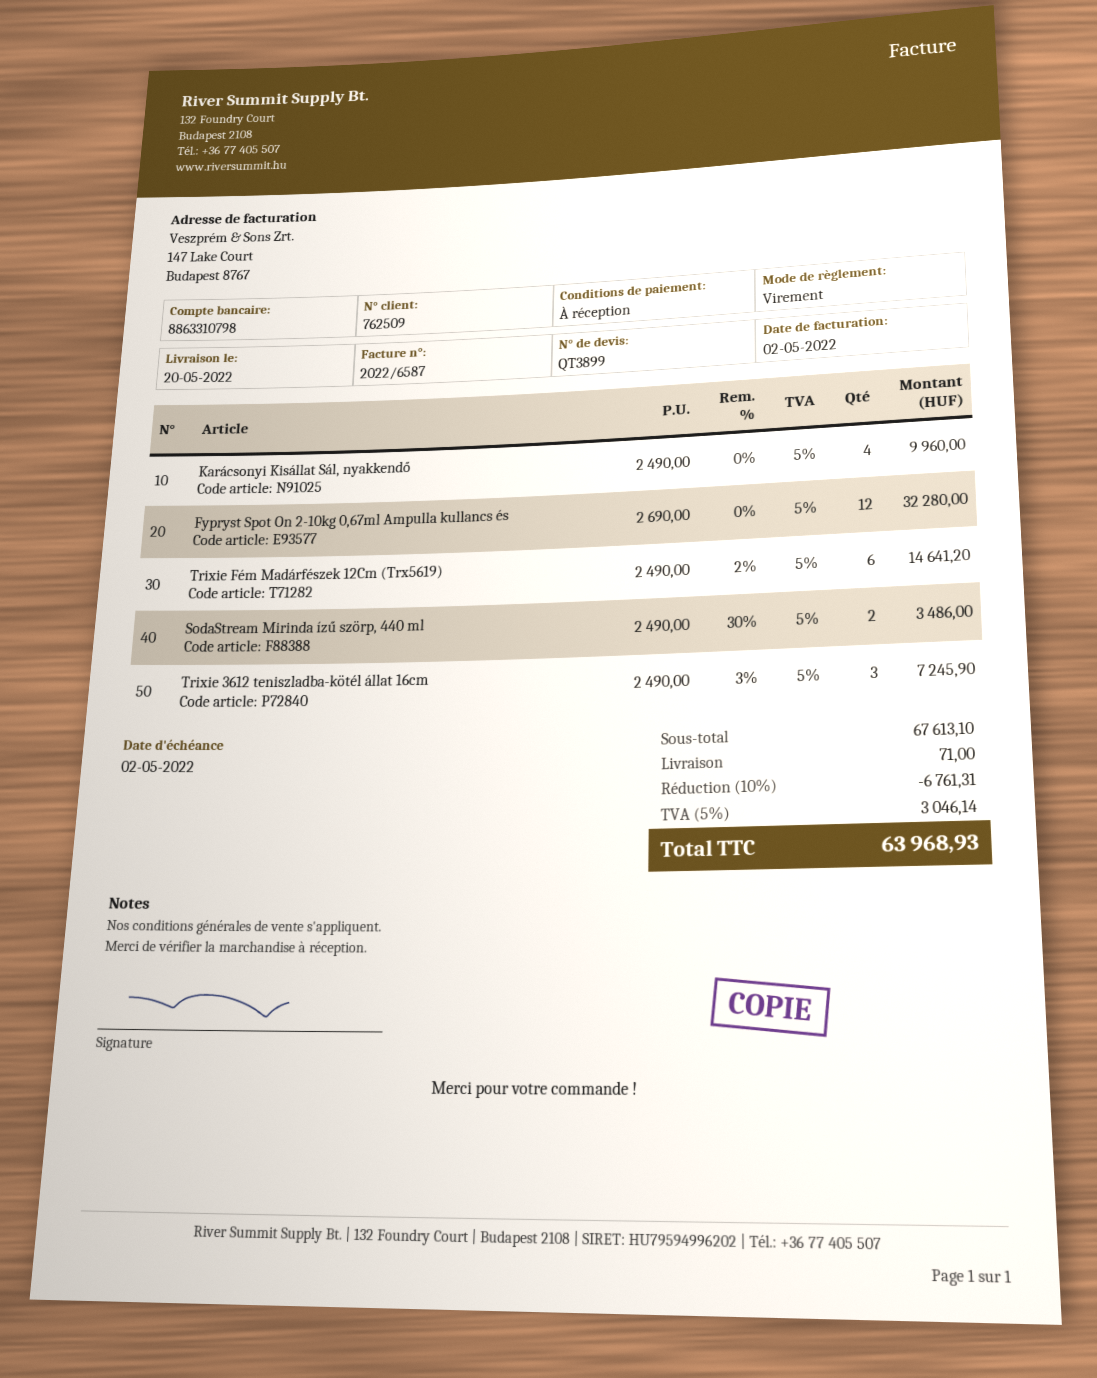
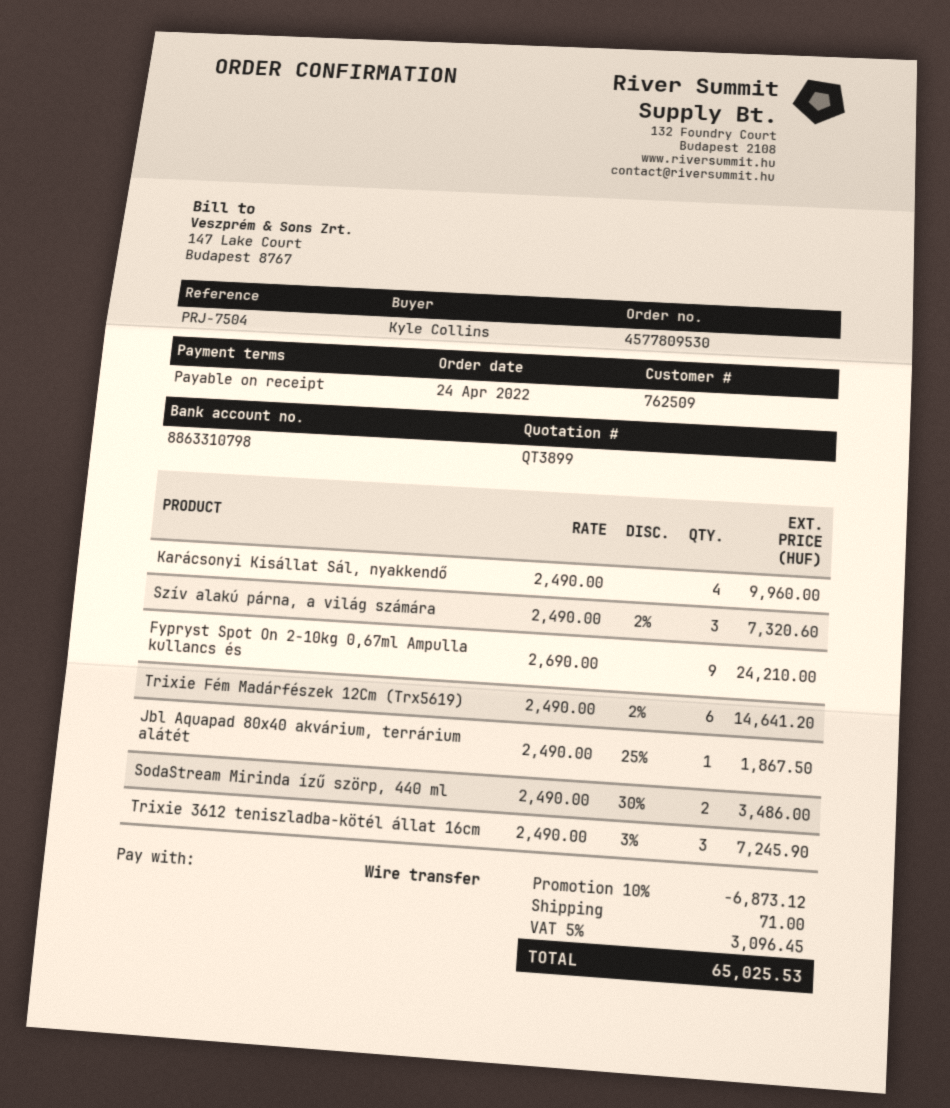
Fypryst Spot On 2-10kg 0,67ml Ampulla kullancs és: 12 x 2690.00 = 32280.00 -> 9 x 2690.00 = 24210.00
Szív alakú párna, a világ számára: none -> 3 x 2490.00 - 2% = 7320.60
Jbl Aquapad 80x40 akvárium, terrárium alátét: none -> 1 x 2490.00 - 25% = 1867.50
discount: 10% = 6761.31 -> 10% = 6873.12
tax: 5% = 3046.14 -> 5% = 3096.45
total: 63968.93 -> 65025.53

